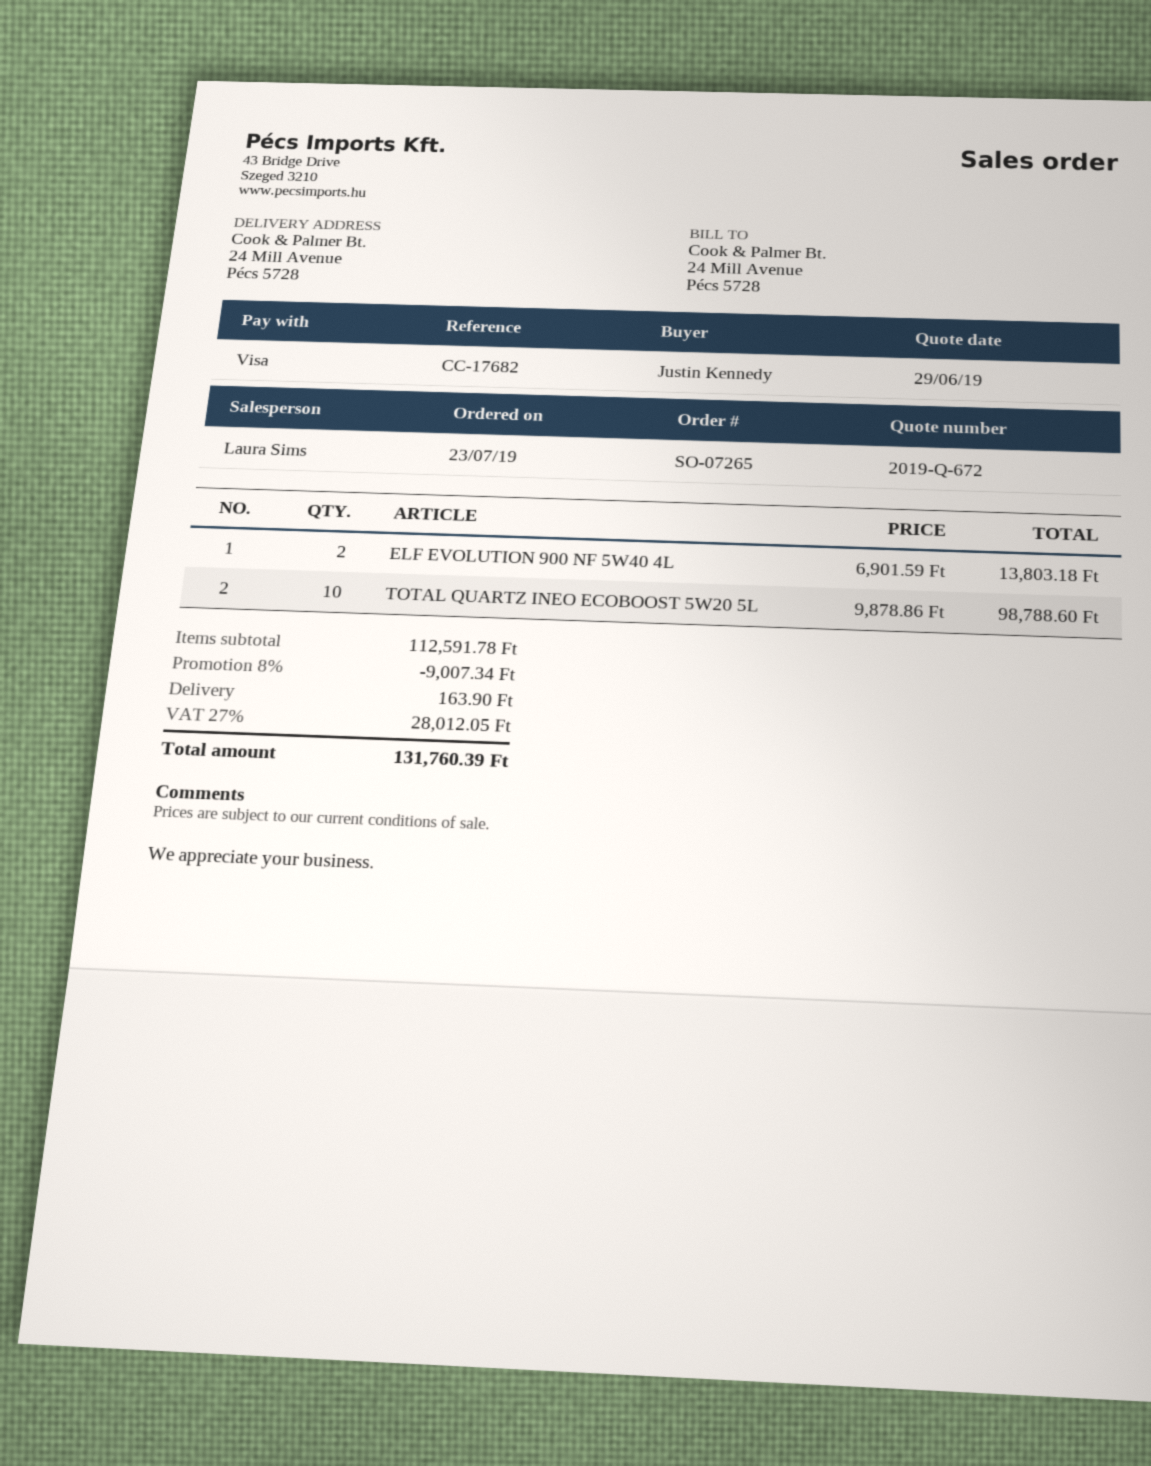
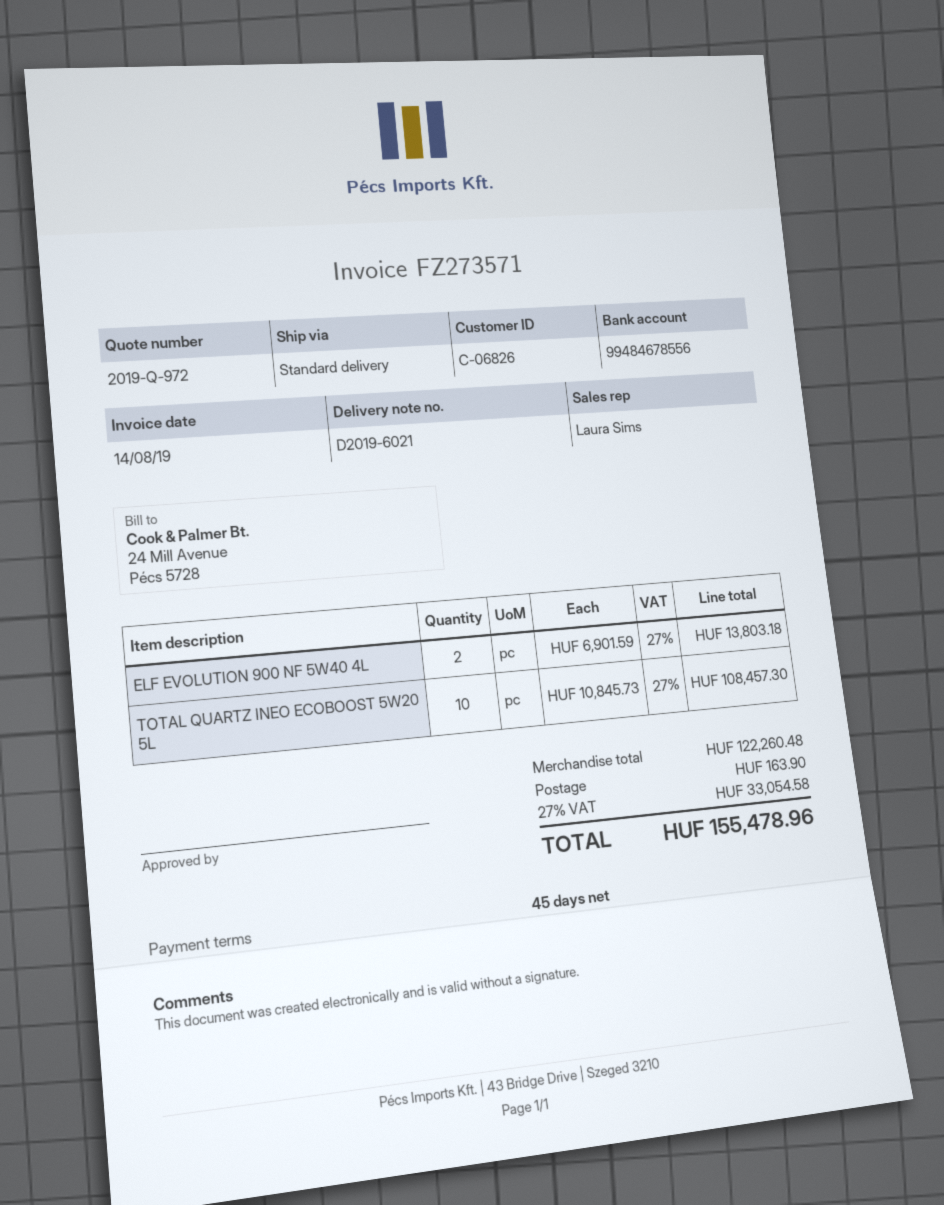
quote number: 2019-Q-672 -> 2019-Q-972
TOTAL QUARTZ INEO ECOBOOST 5W20 5L: 10 x 9878.86 = 98788.60 -> 10 x 10845.73 = 108457.30
subtotal: 112591.78 -> 122260.48
discount: 8% = 9007.34 -> none
tax: 27% = 28012.05 -> 27% = 33054.58
total: 131760.39 -> 155478.96

